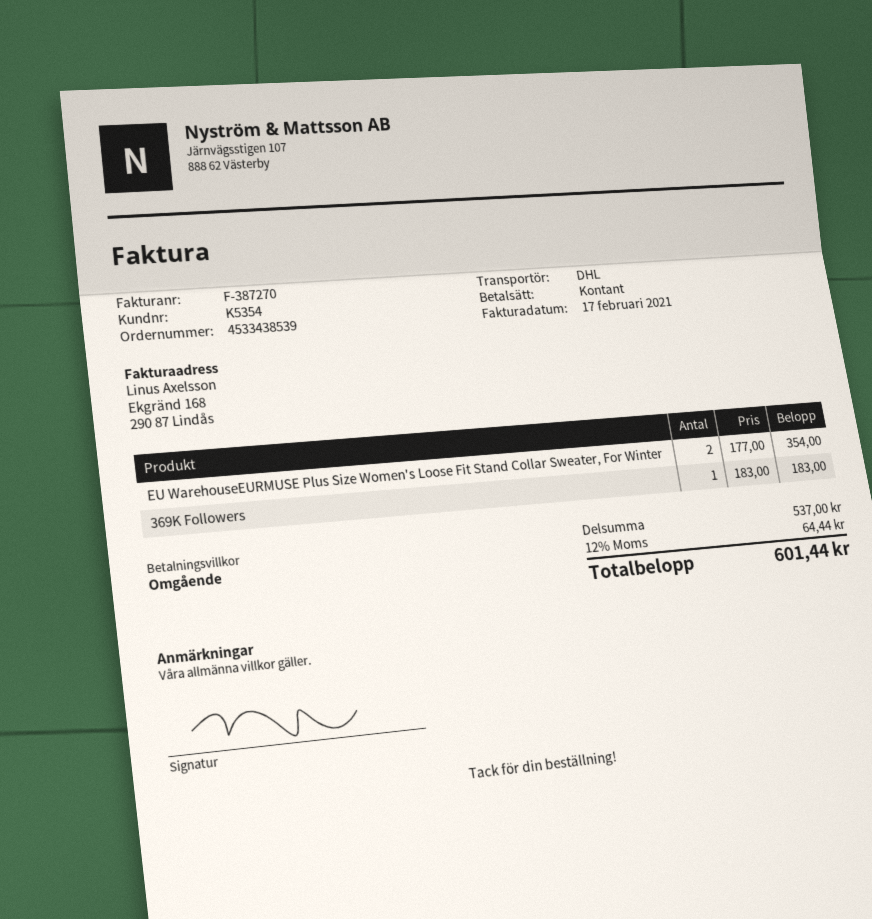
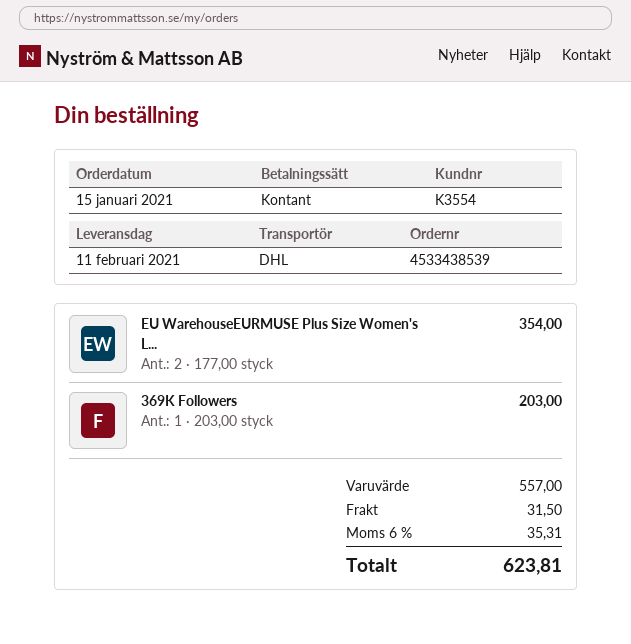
customer number: K5354 -> K3554
369K Followers: 1 x 183.00 = 183.00 -> 1 x 203.00 = 203.00
subtotal: 537.00 -> 557.00
shipping: none -> 31.50
tax: 12% = 64.44 -> 6% = 35.31
total: 601.44 -> 623.81

